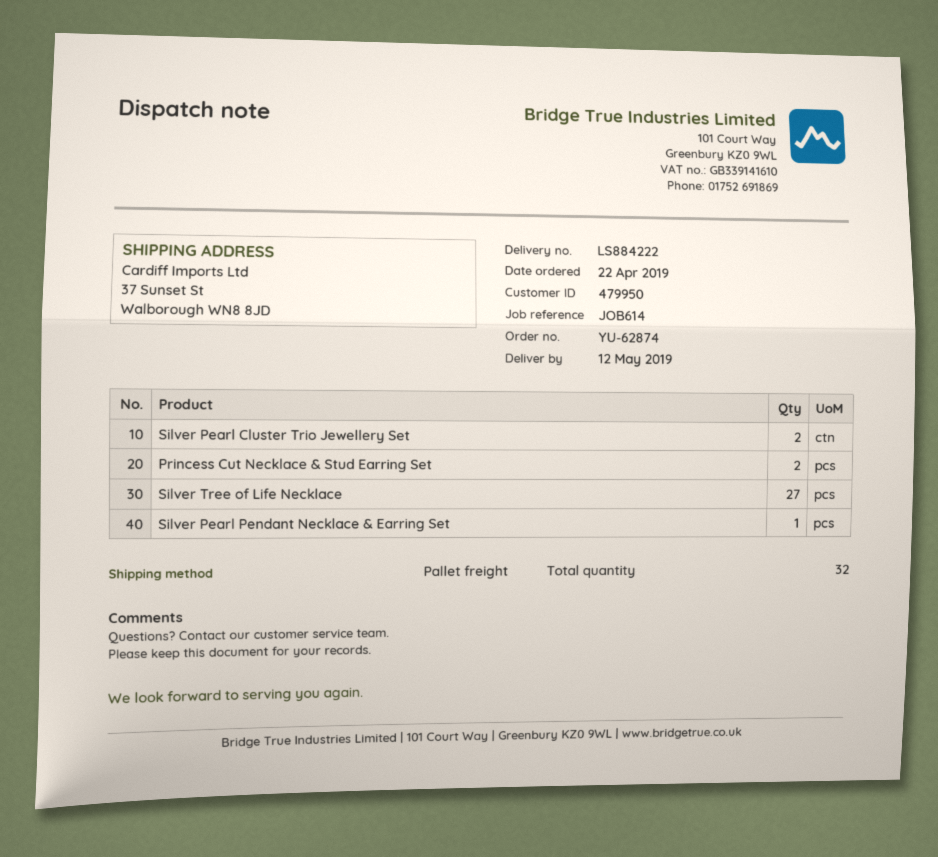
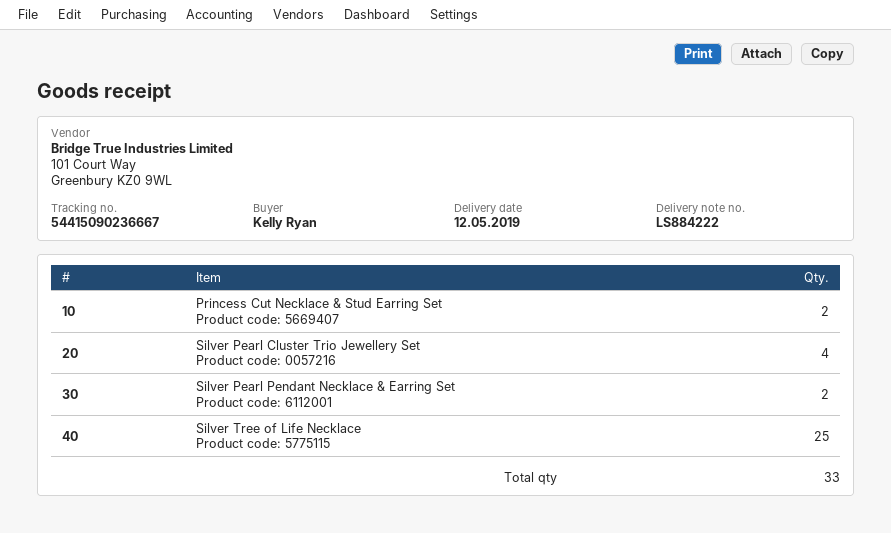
Silver Pearl Cluster Trio Jewellery Set: 2 -> 4
Silver Tree of Life Necklace: 27 -> 25
Silver Pearl Pendant Necklace & Earring Set: 1 -> 2
total quantity: 32 -> 33

